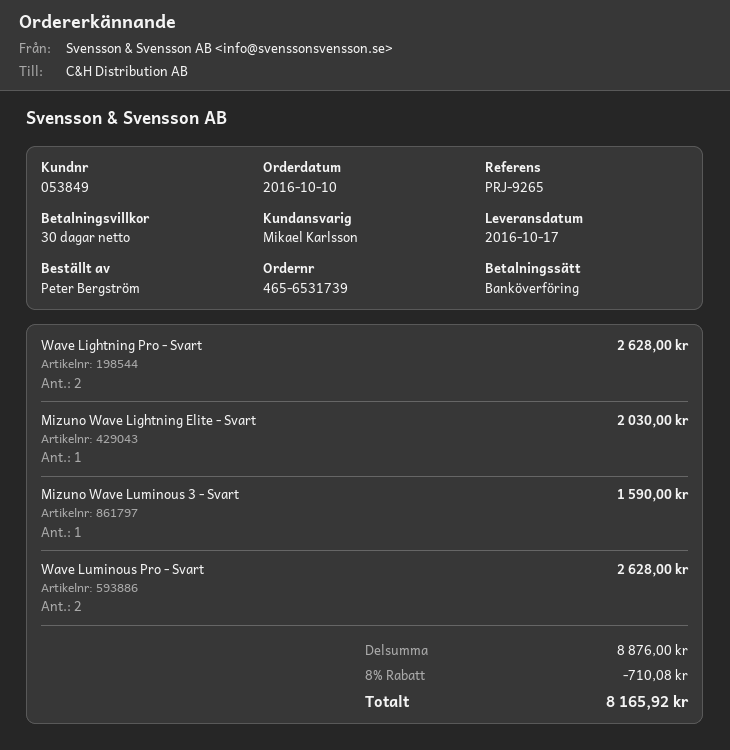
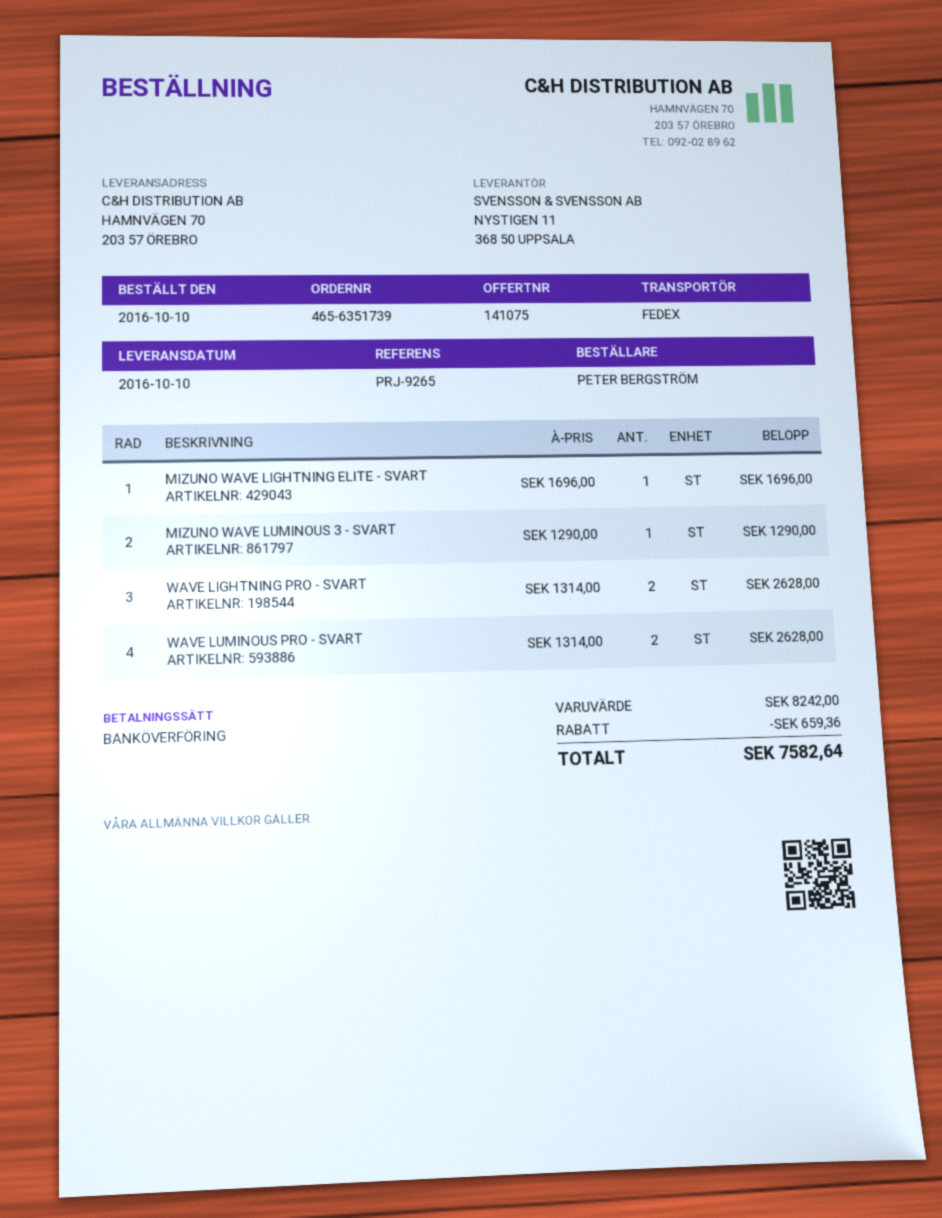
order number: 465-6531739 -> 465-6351739
delivery date: 2016-10-17 -> 2016-10-10
Mizuno Wave Lightning Elite - Svart: 1 for 2030.00 -> 1 for 1696.00
Mizuno Wave Luminous 3 - Svart: 1 for 1590.00 -> 1 for 1290.00
subtotal: 8876.00 -> 8242.00
discount: 710.08 -> 659.36
total: 8165.92 -> 7582.64

